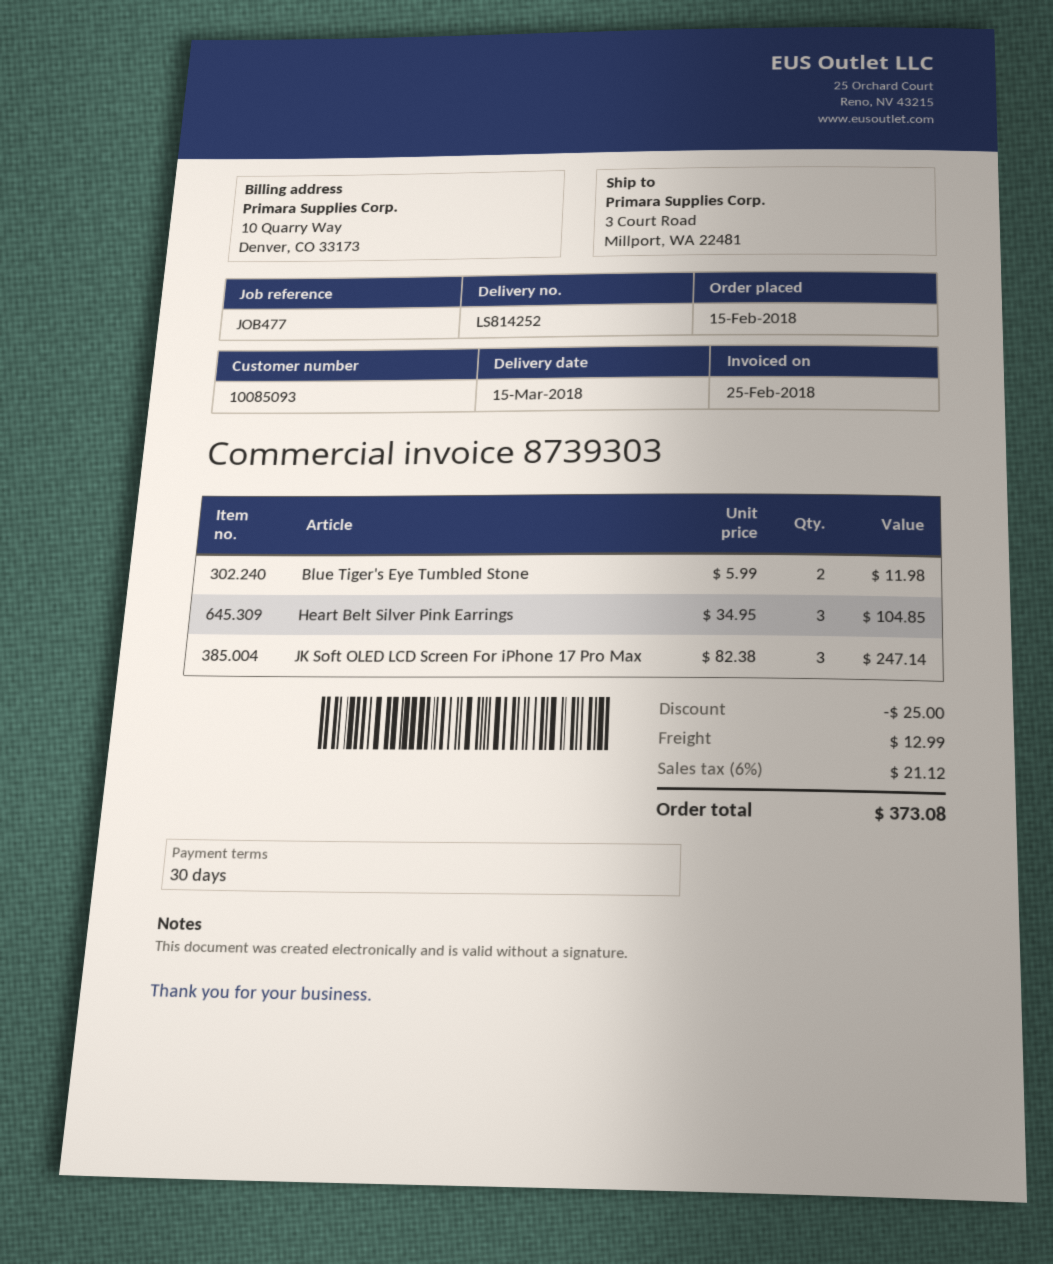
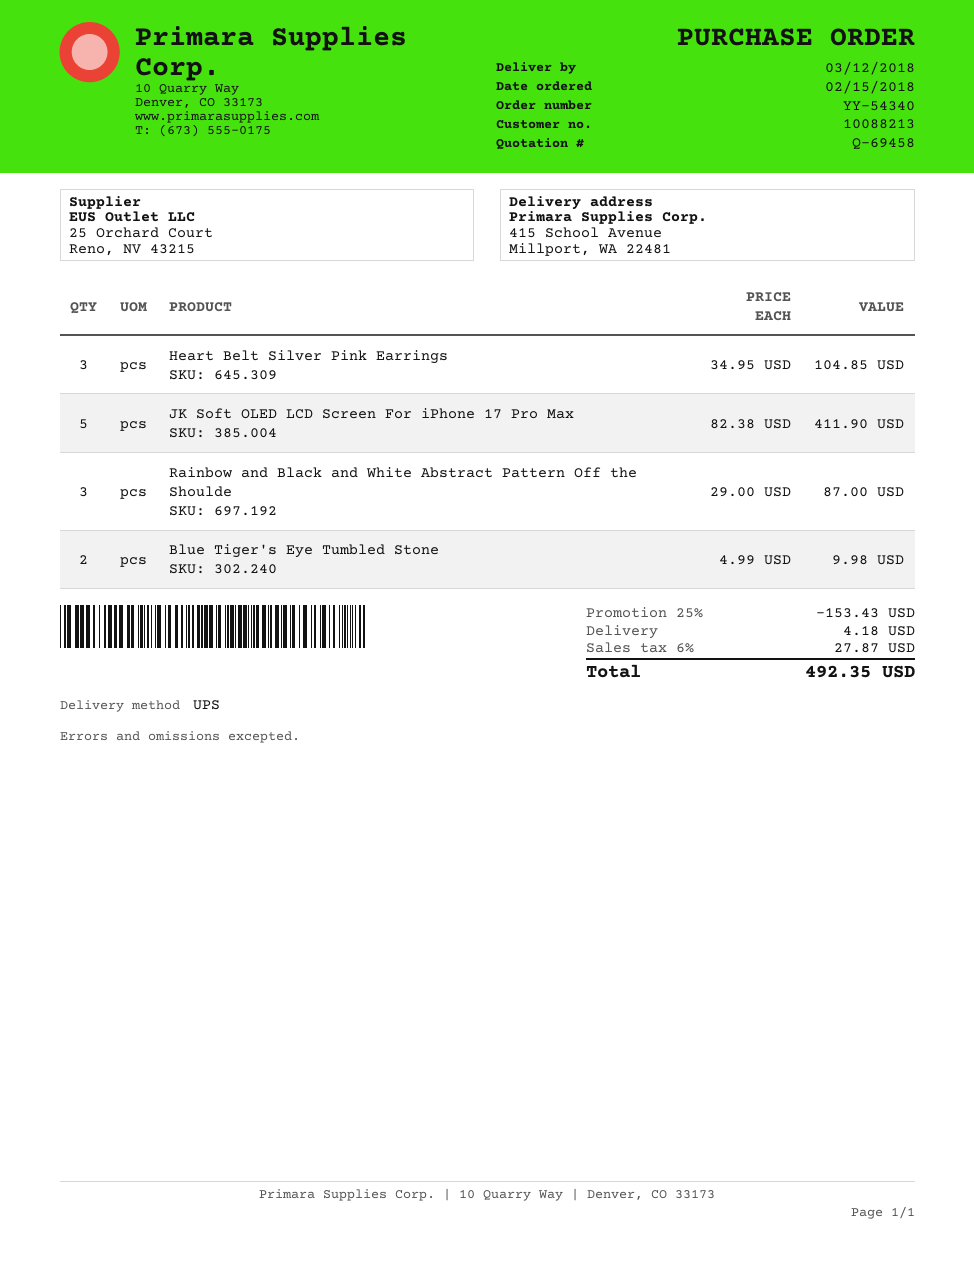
delivery date: 2018-03-15 -> 2018-03-12
customer number: 10085093 -> 10088213
ship to: 3 Court Road, Millport, WA 22481 -> 415 School Avenue, Millport, WA 22481
Blue Tiger's Eye Tumbled Stone: 2 x 5.99 = 11.98 -> 2 x 4.99 = 9.98
JK Soft OLED LCD Screen For iPhone 17 Pro Max: 3 x 82.38 = 247.14 -> 5 x 82.38 = 411.90
Rainbow and Black and White Abstract Pattern Off the Shoulde: none -> 3 x 29.00 = 87.00
discount: 25.00 -> 153.43
shipping: 12.99 -> 4.18
tax: 6% = 21.12 -> 6% = 27.87
total: 373.08 -> 492.35

